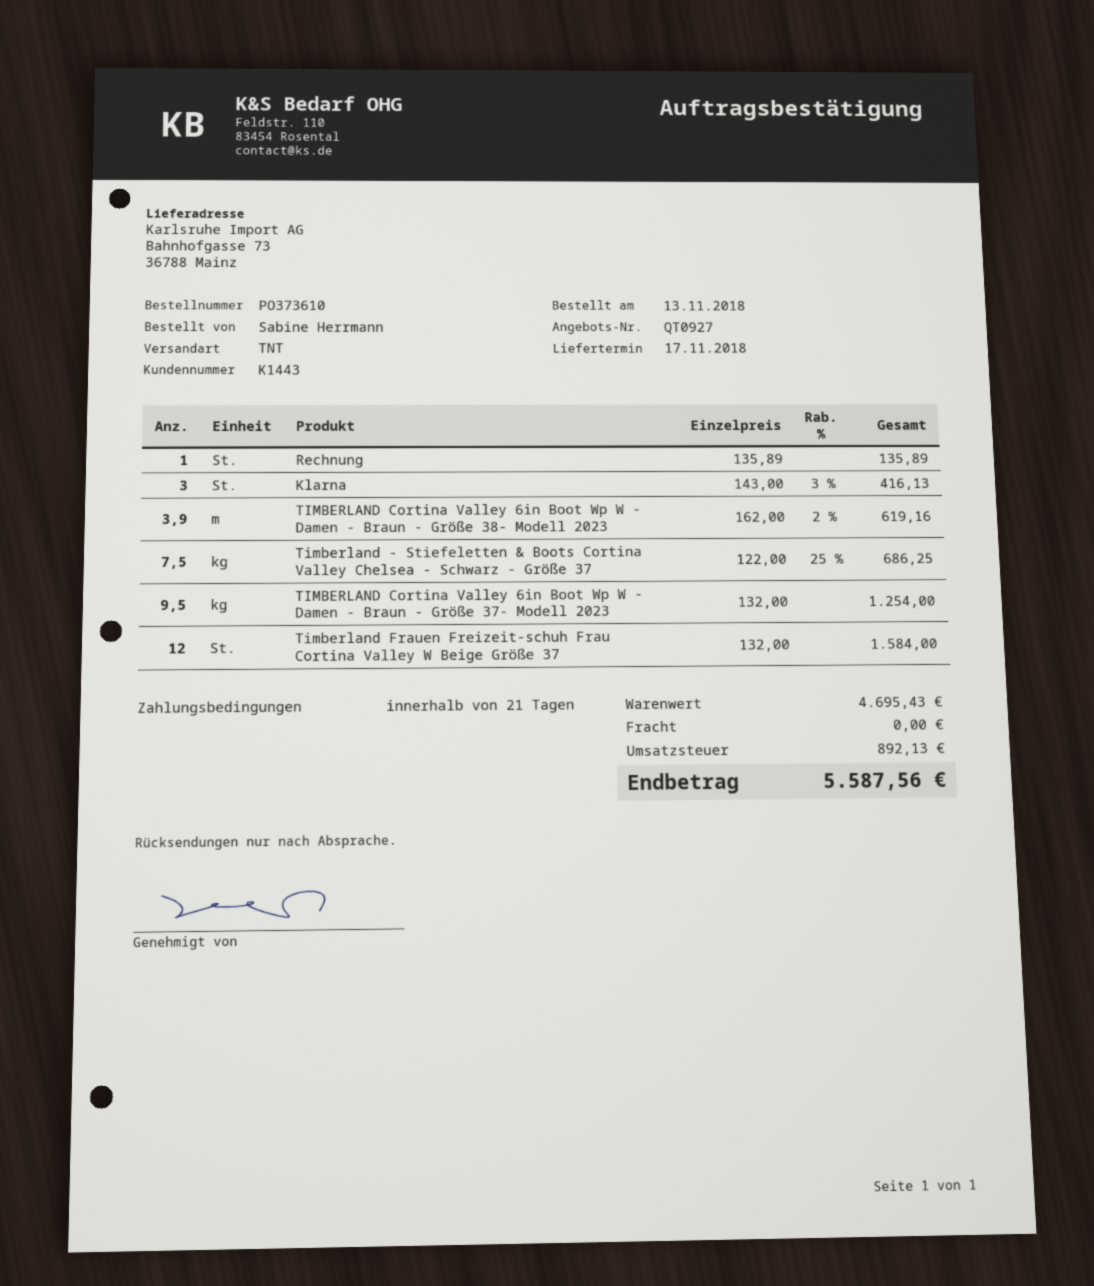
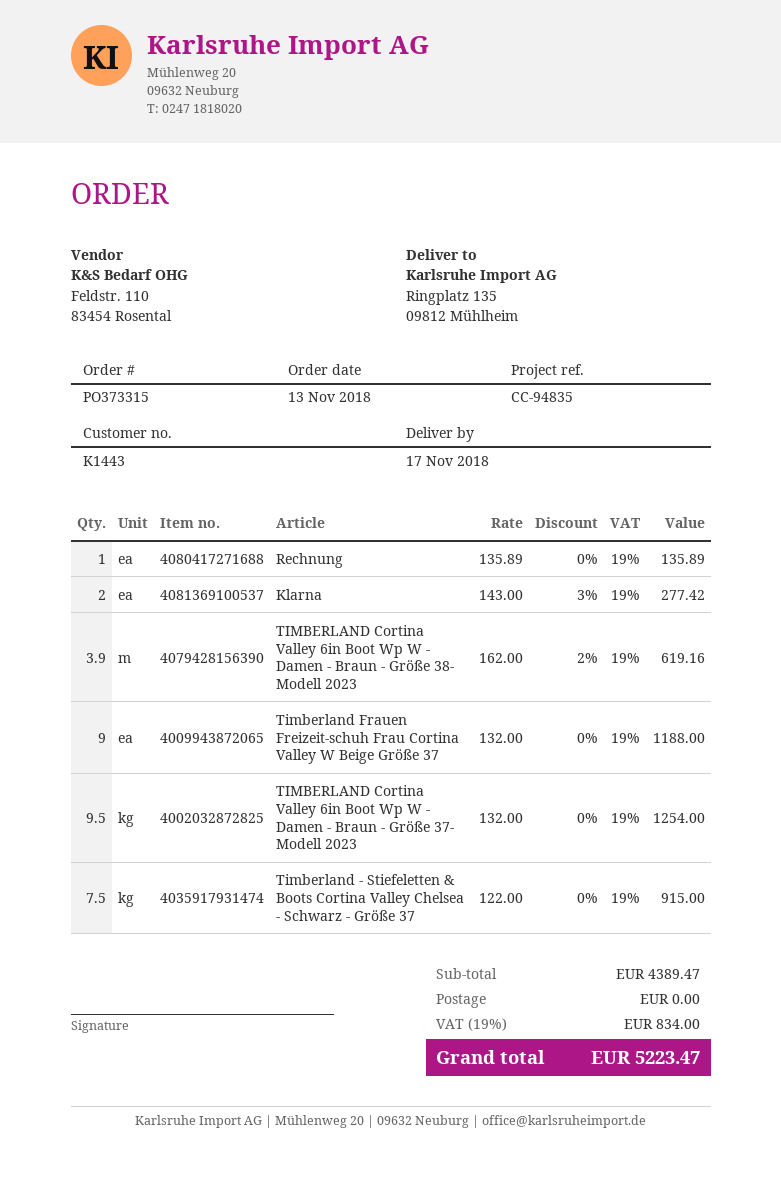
order number: PO373610 -> PO373315
ship to: Bahnhofgasse 73, 36788 Mainz -> Ringplatz 135, 09812 Mühlheim
Klarna: 3 x 143.00 - 3% = 416.13 -> 2 x 143.00 - 3% = 277.42
Timberland - Stiefeletten & Boots Cortina Valley Chelsea - Schwarz - Größe 37: 7.5 x 122.00 - 25% = 686.25 -> 7.5 x 122.00 = 915.00
Timberland Frauen Freizeit-schuh Frau Cortina Valley W Beige Größe 37: 12 x 132.00 = 1584.00 -> 9 x 132.00 = 1188.00
subtotal: 4695.43 -> 4389.47
tax: 892.13 -> 834.00
total: 5587.56 -> 5223.47

